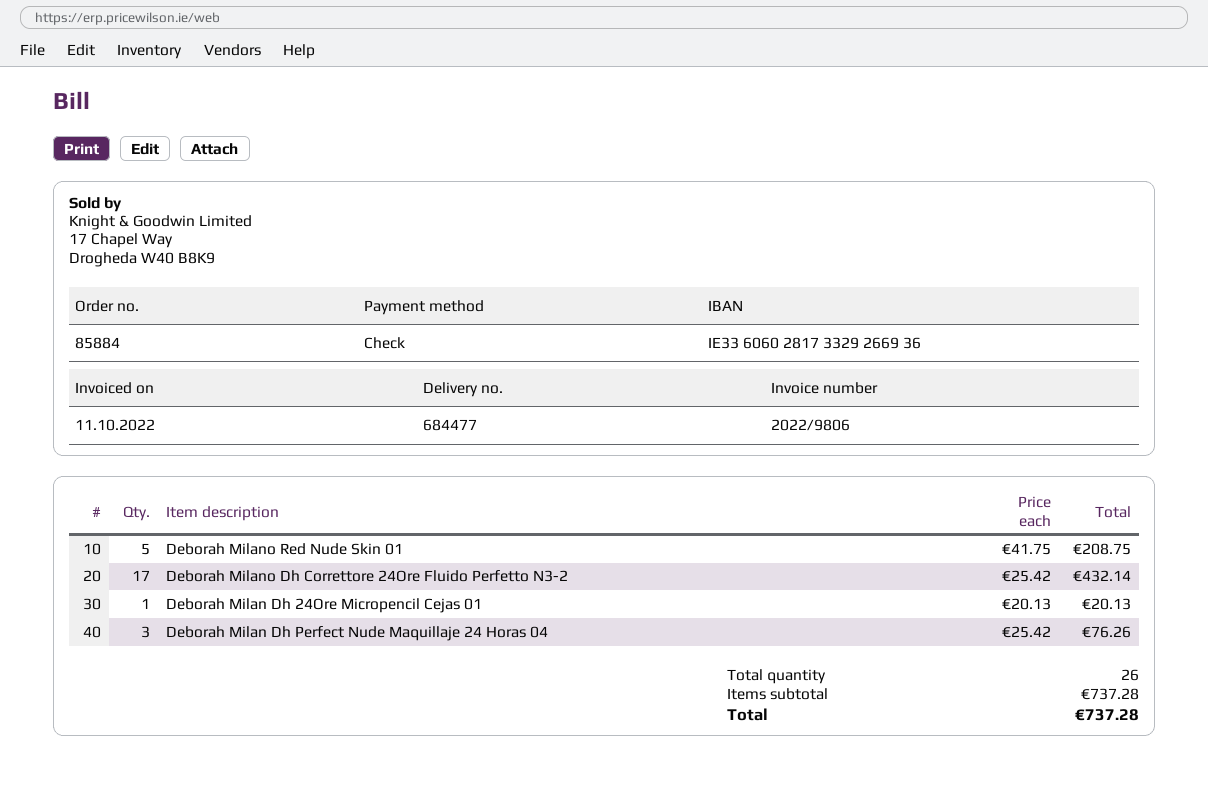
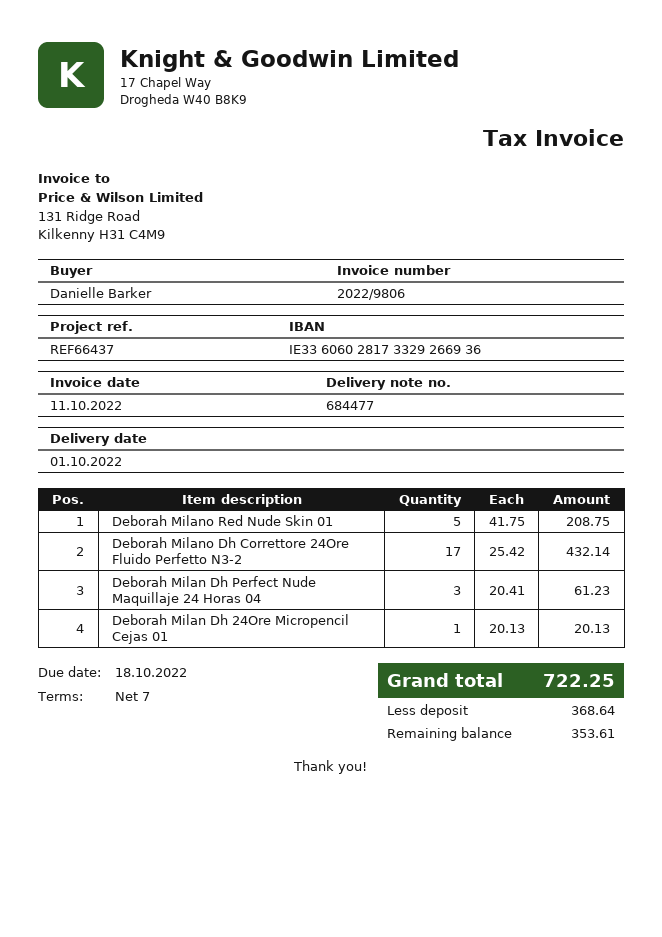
Deborah Milan Dh Perfect Nude Maquillaje 24 Horas 04: 3 x 25.42 = 76.26 -> 3 x 20.41 = 61.23
total: 737.28 -> 722.25

